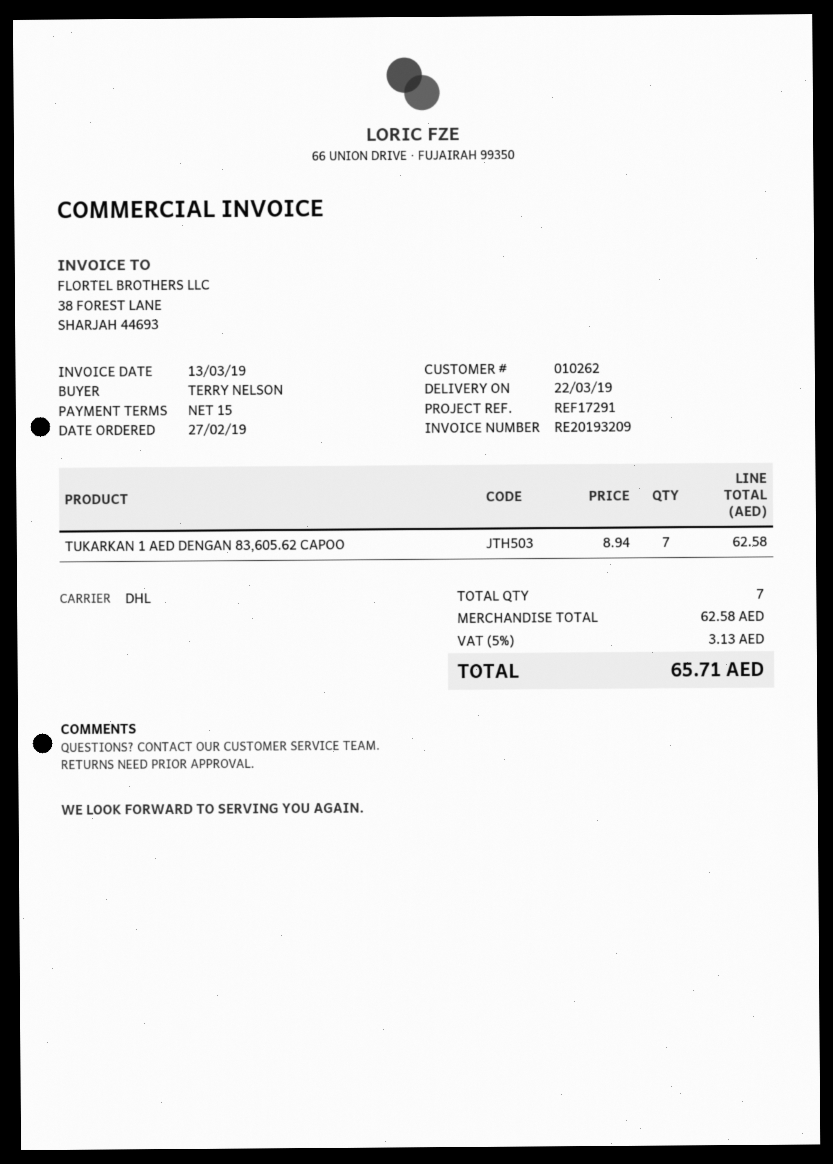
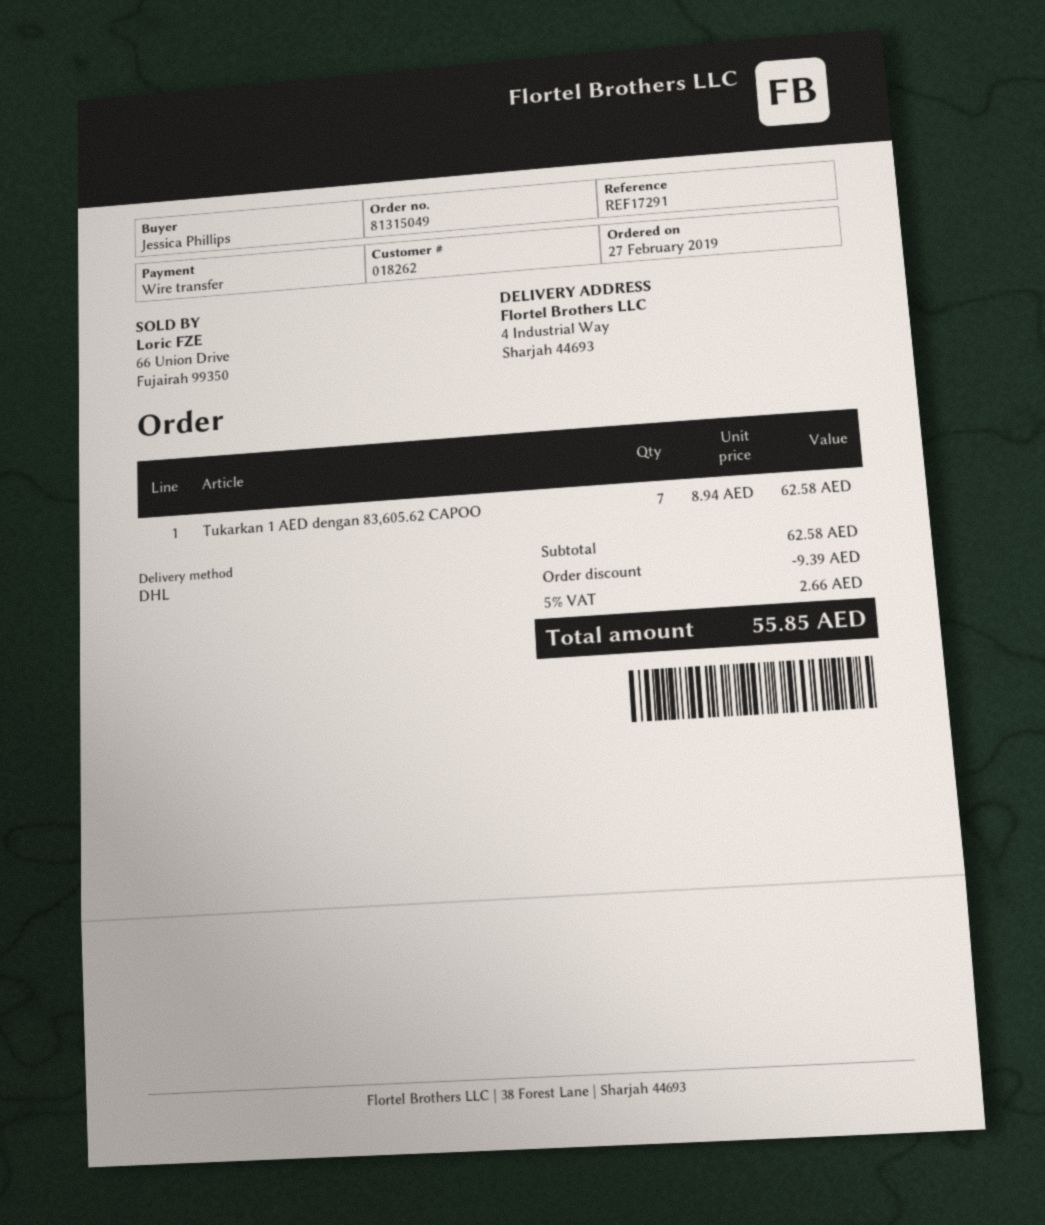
customer number: 010262 -> 018262
ordered by: TERRY NELSON -> Jessica Phillips
discount: none -> 9.39
tax: 5% = 3.13 -> 5% = 2.66
total: 65.71 -> 55.85

